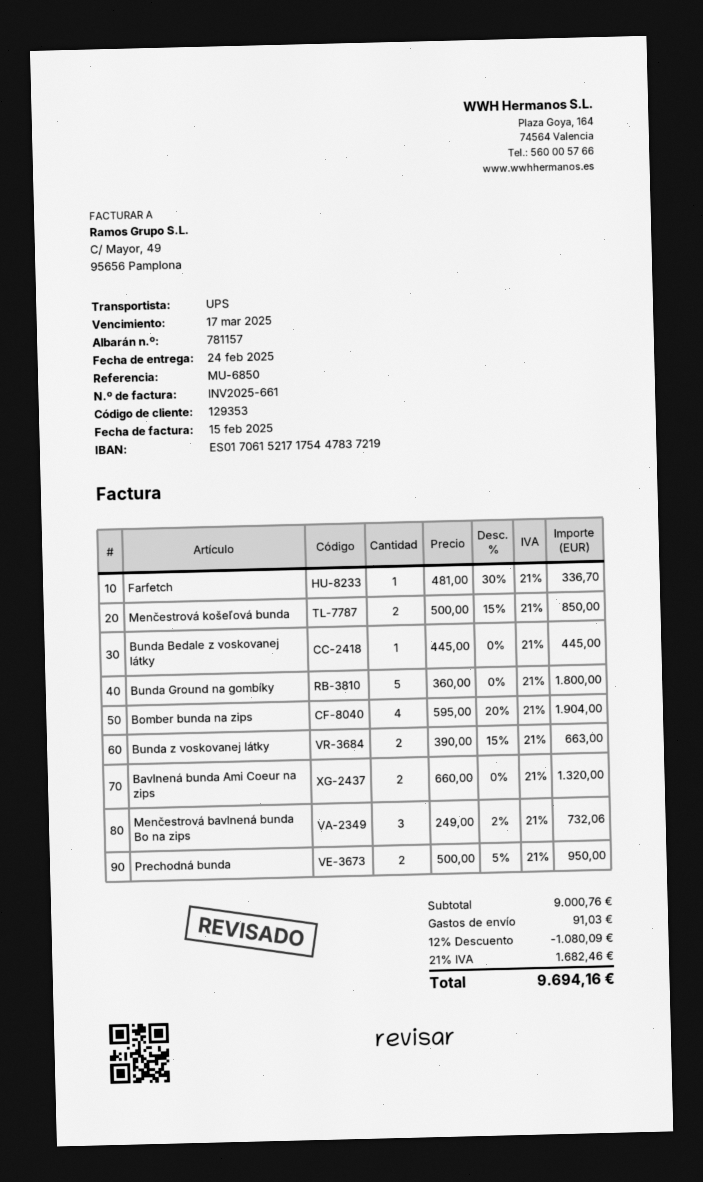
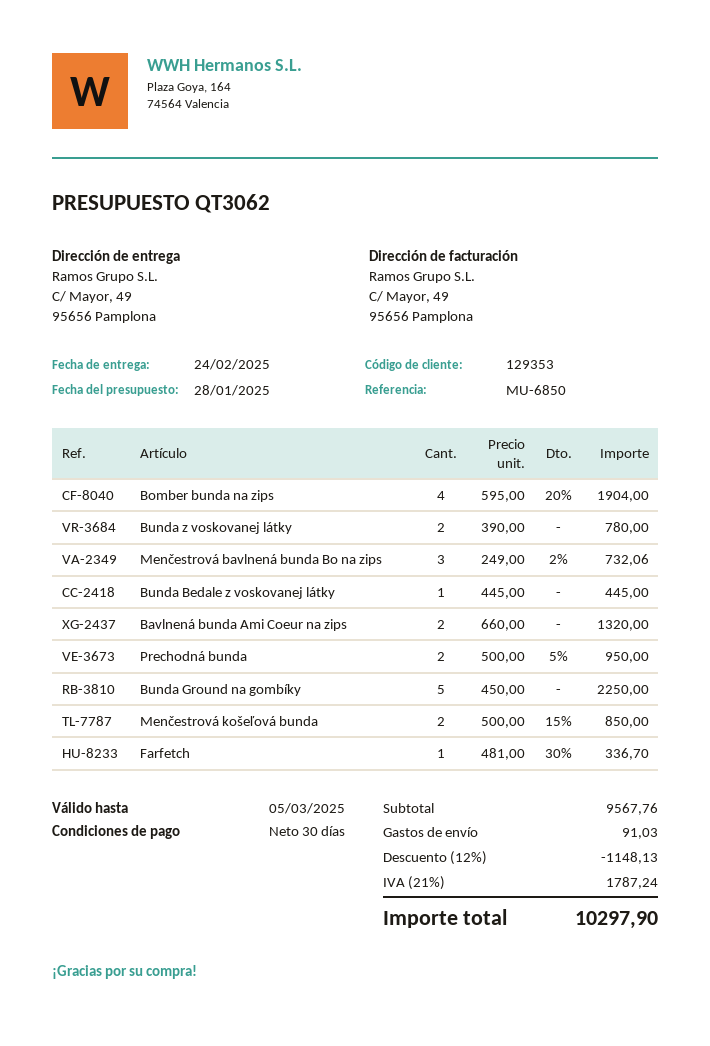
Bunda Ground na gombíky: 5 x 360.00 = 1800.00 -> 5 x 450.00 = 2250.00
Bunda z voskovanej látky: 2 x 390.00 - 15% = 663.00 -> 2 x 390.00 = 780.00
subtotal: 9000.76 -> 9567.76
discount: 12% = 1080.09 -> 12% = 1148.13
tax: 21% = 1682.46 -> 21% = 1787.24
total: 9694.16 -> 10297.90

